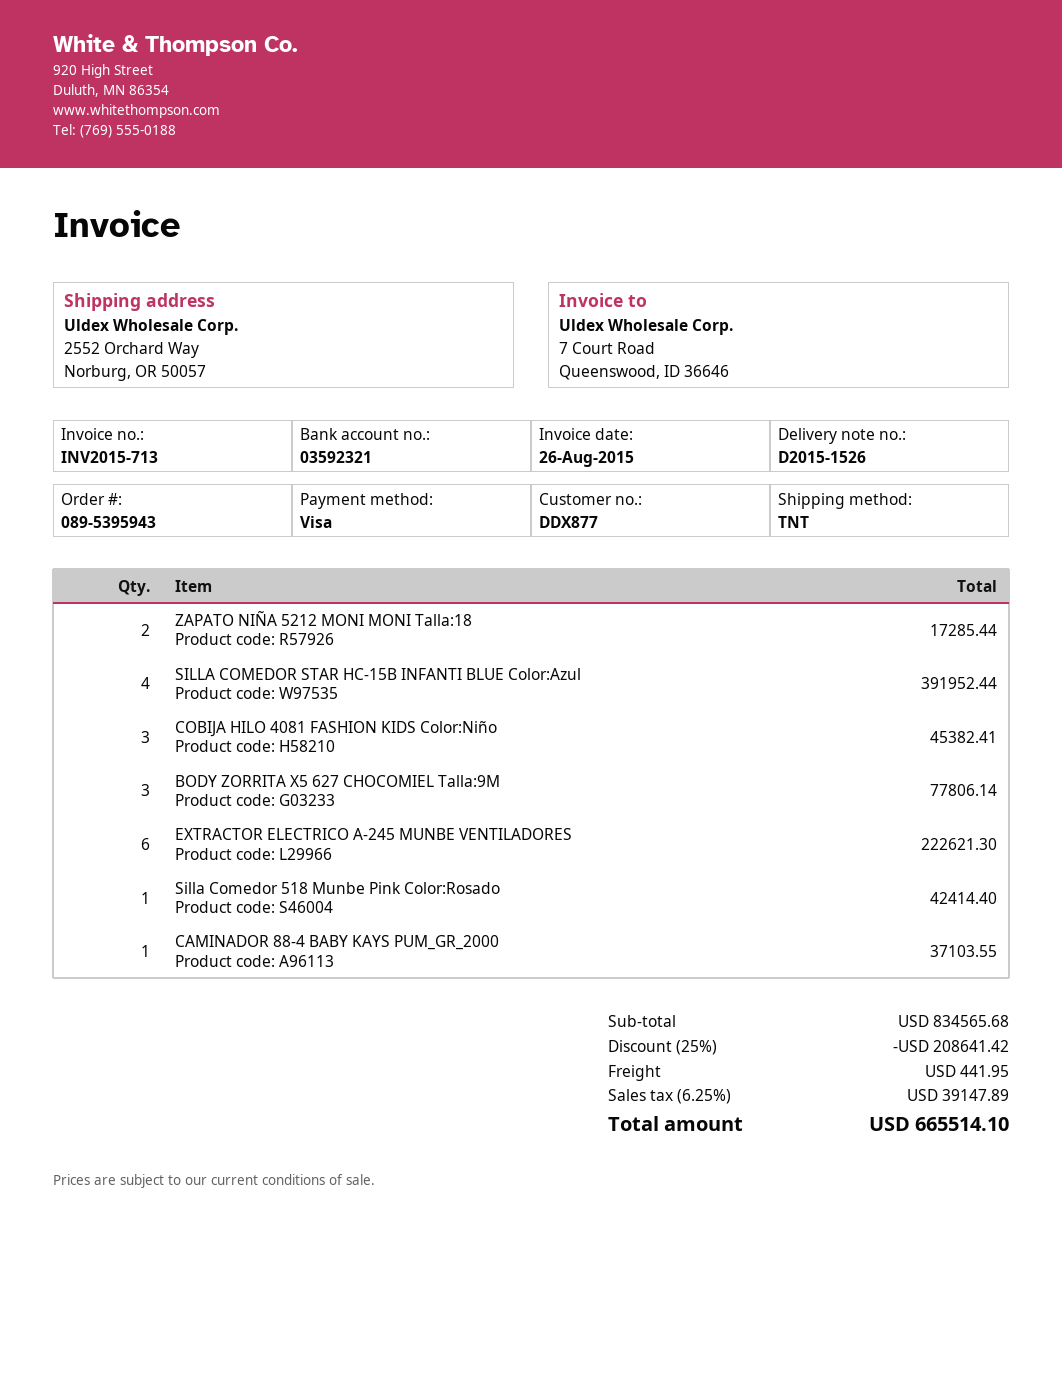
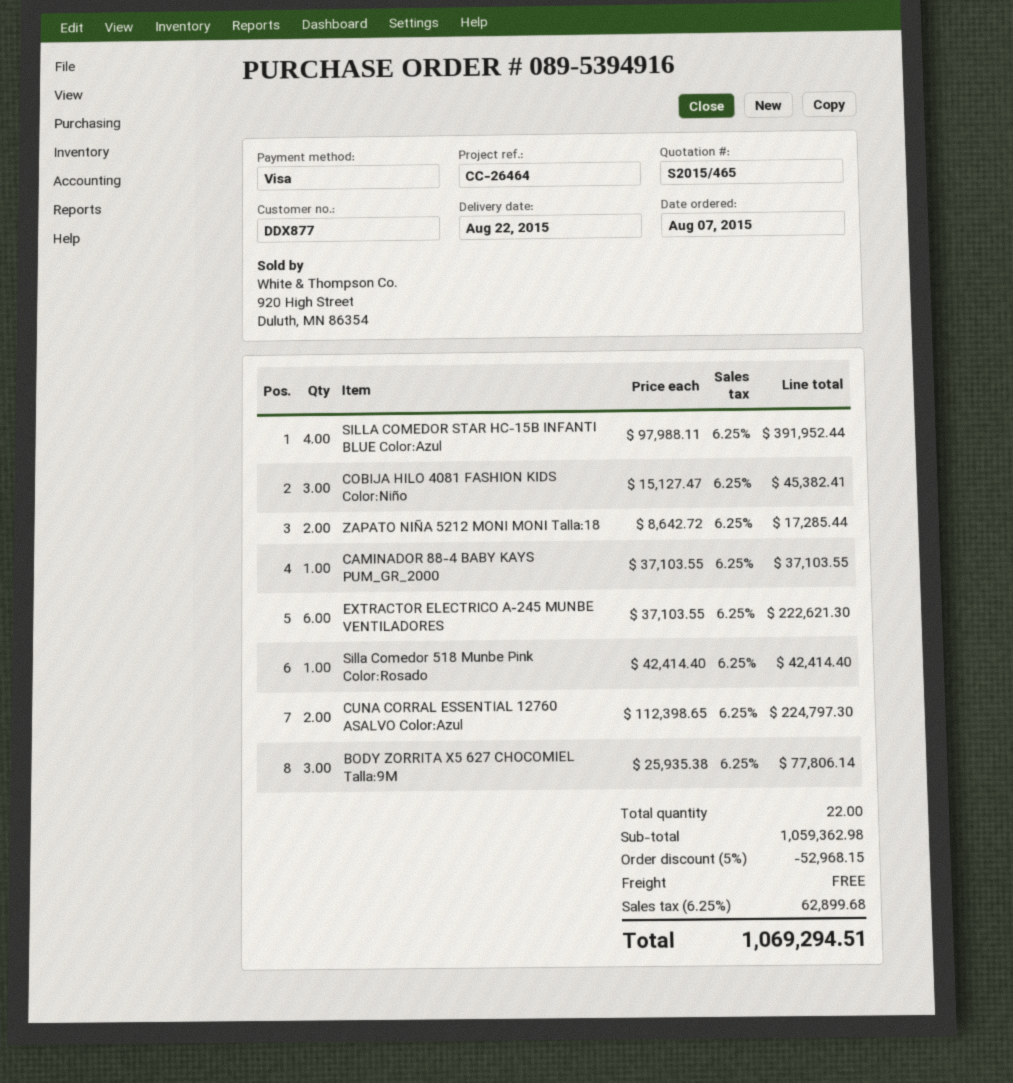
order number: 089-5395943 -> 089-5394916
CUNA CORRAL ESSENTIAL 12760 ASALVO Color:Azul: none -> 2 for 224797.30
subtotal: 834565.68 -> 1059362.98
discount: 25% = 208641.42 -> 5% = 52968.15
shipping: 441.95 -> 0.00
tax: 6.25% = 39147.89 -> 6.25% = 62899.68
total: 665514.10 -> 1069294.51

